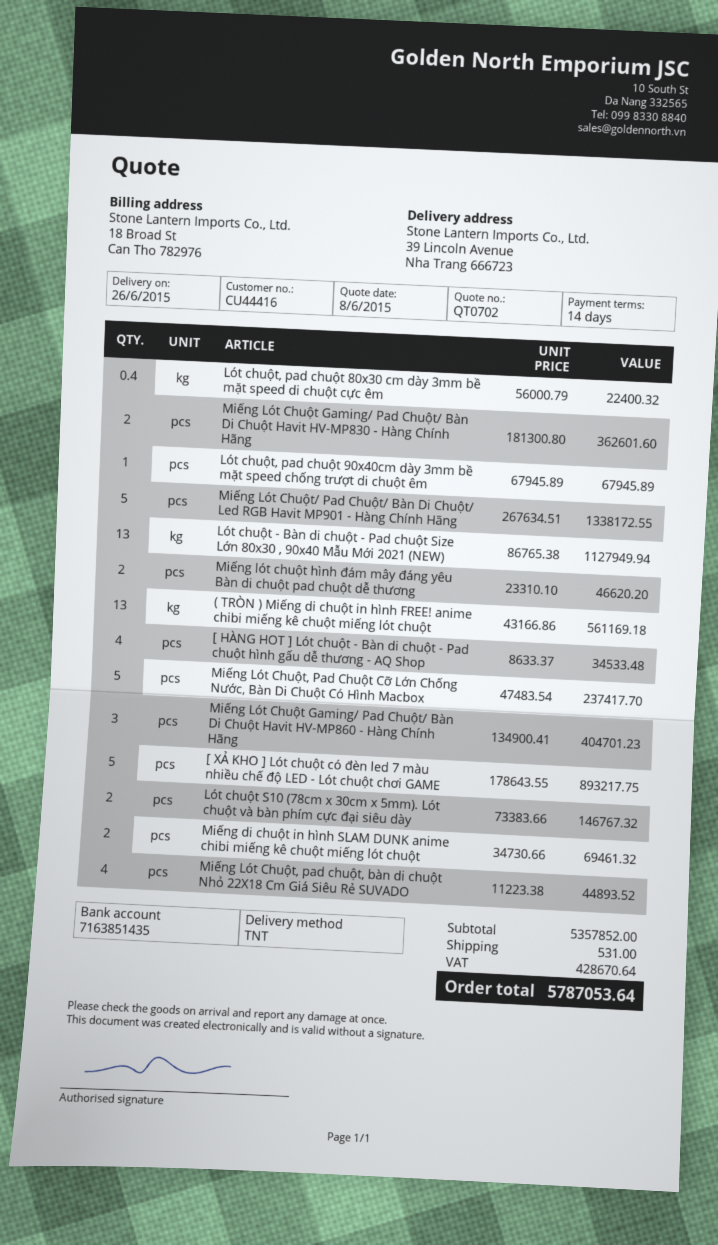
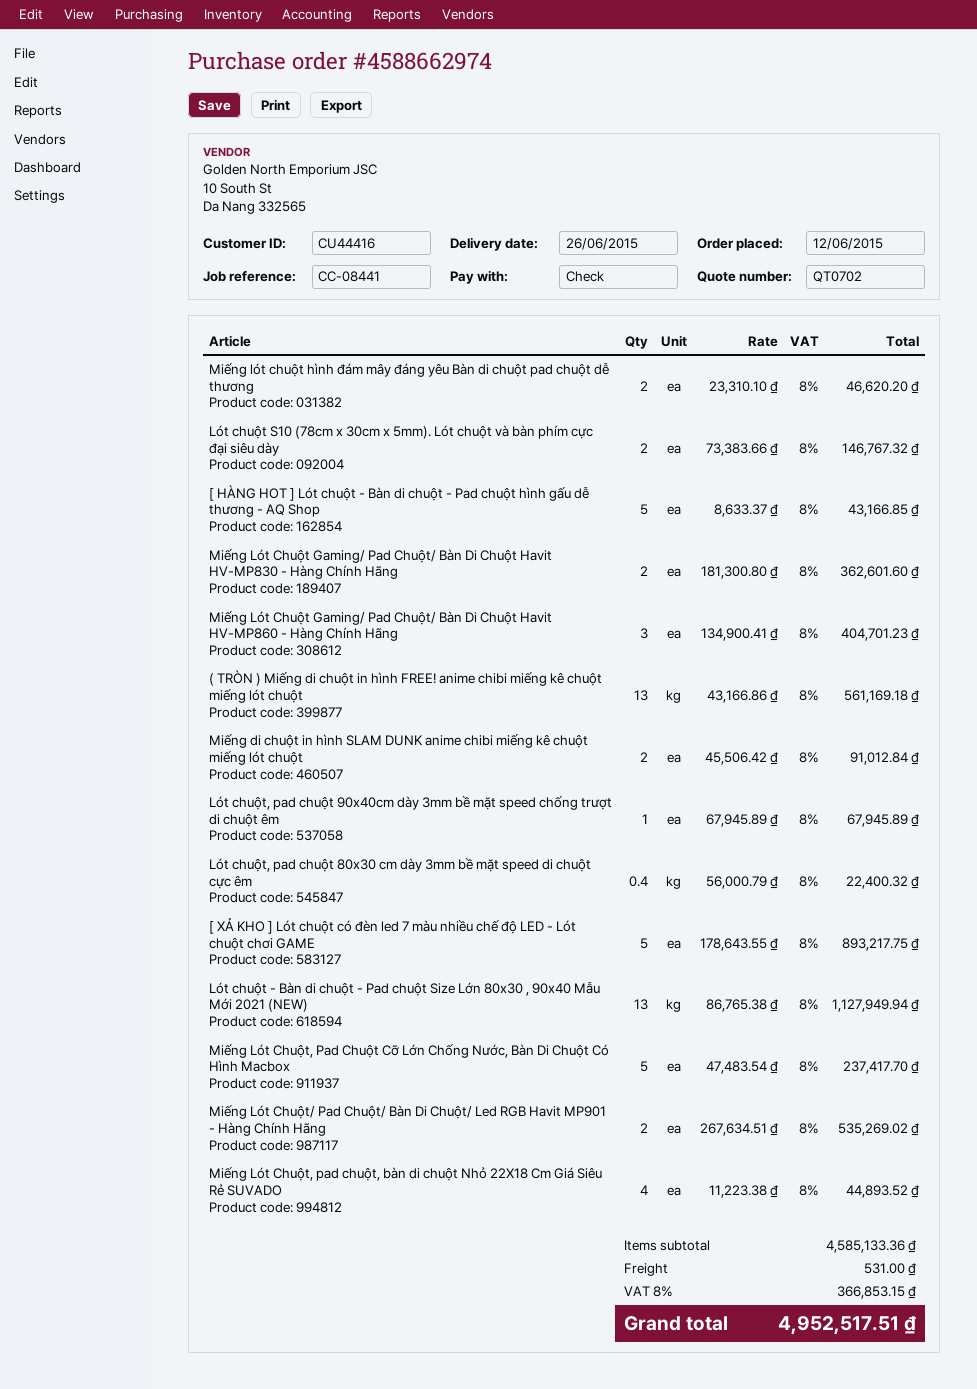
Miếng Lót Chuột/ Pad Chuột/ Bàn Di Chuột/ Led RGB Havit MP901 - Hàng Chính Hãng: 5 x 267634.51 = 1338172.55 -> 2 x 267634.51 = 535269.02
[ HÀNG HOT ] Lót chuột - Bàn di chuột - Pad chuột hình gấu dễ thương - AQ Shop: 4 x 8633.37 = 34533.48 -> 5 x 8633.37 = 43166.85
Miếng di chuột in hình SLAM DUNK anime chibi miếng kê chuột miếng lót chuột: 2 x 34730.66 = 69461.32 -> 2 x 45506.42 = 91012.84
subtotal: 5357852.00 -> 4585133.36
tax: 428670.64 -> 366853.15
total: 5787053.64 -> 4952517.51

